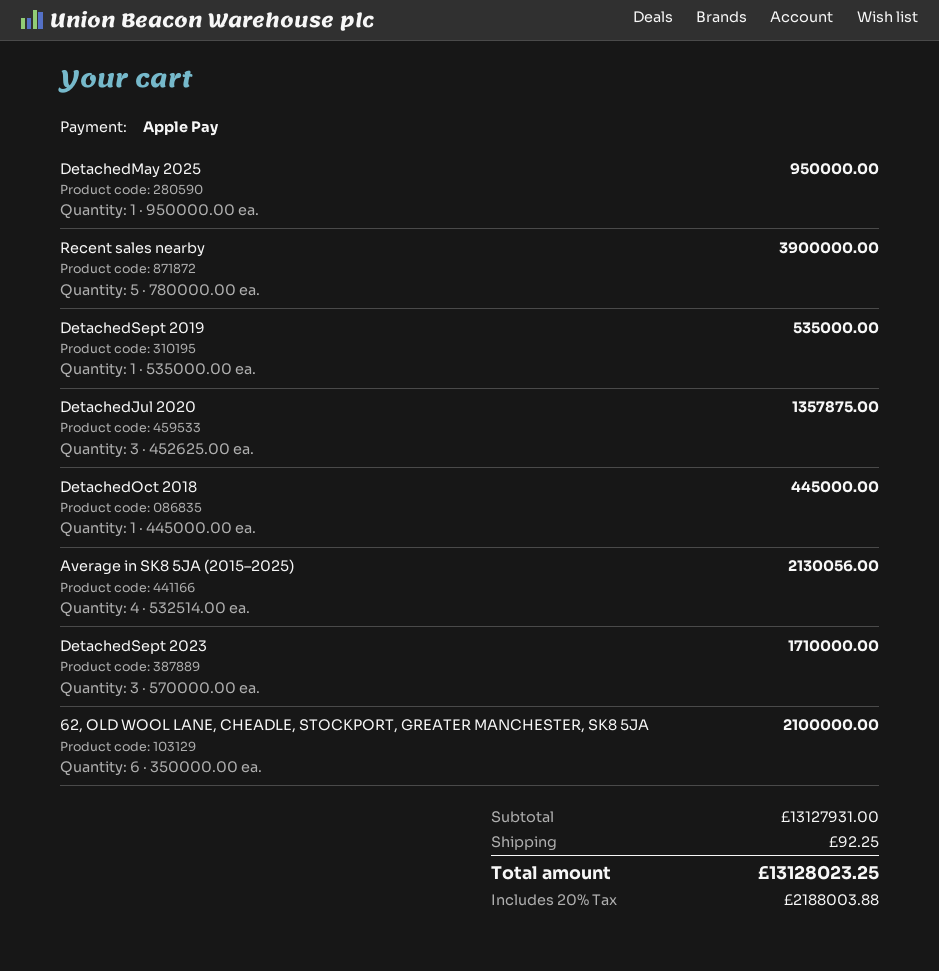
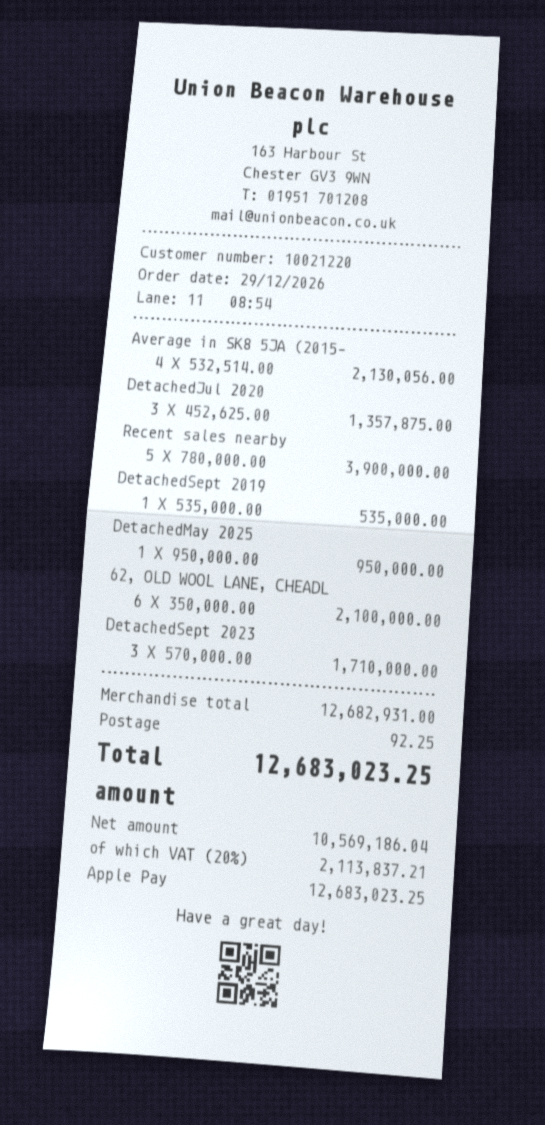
DetachedOct 2018: 1 x 445000.00 = 445000.00 -> none
subtotal: 13127931.00 -> 12682931.00
tax: 20% = 2188003.88 -> 20% = 2113837.21
total: 13128023.25 -> 12683023.25

